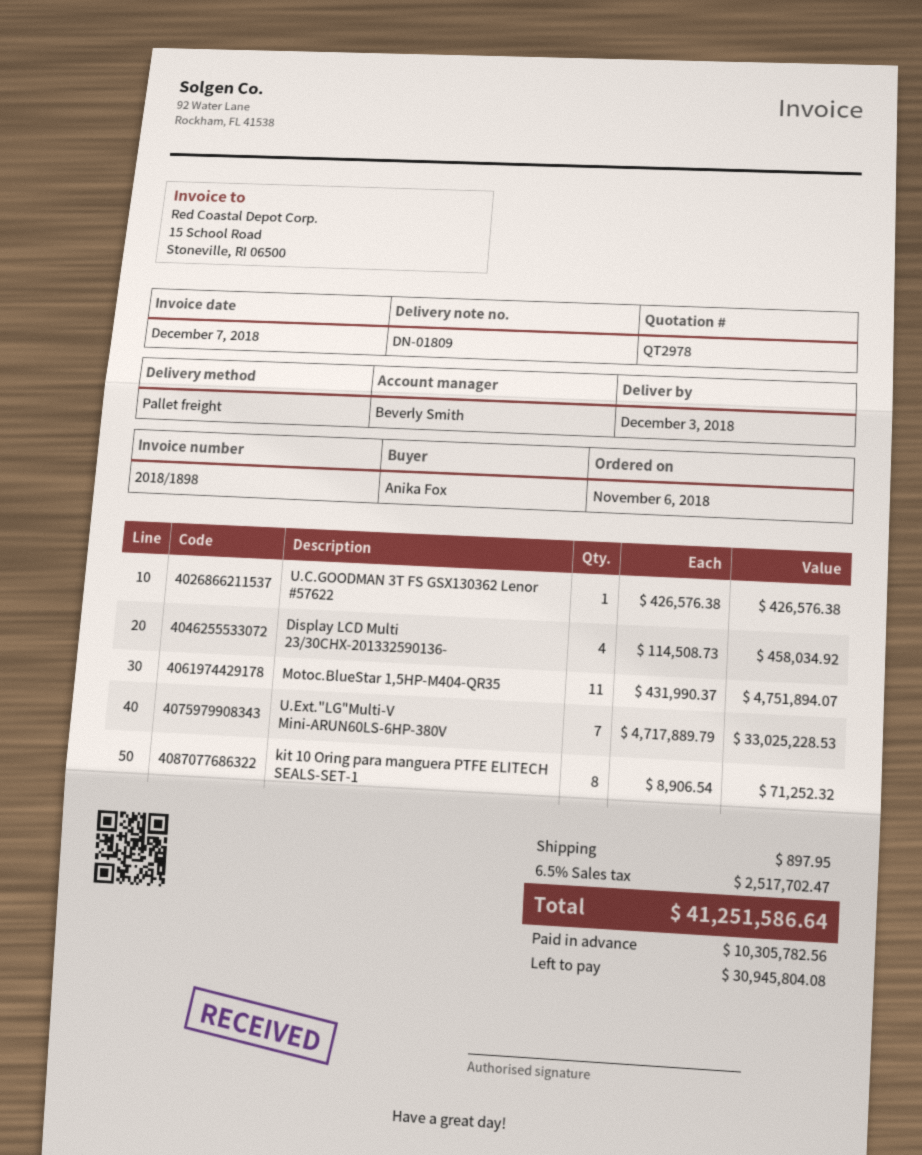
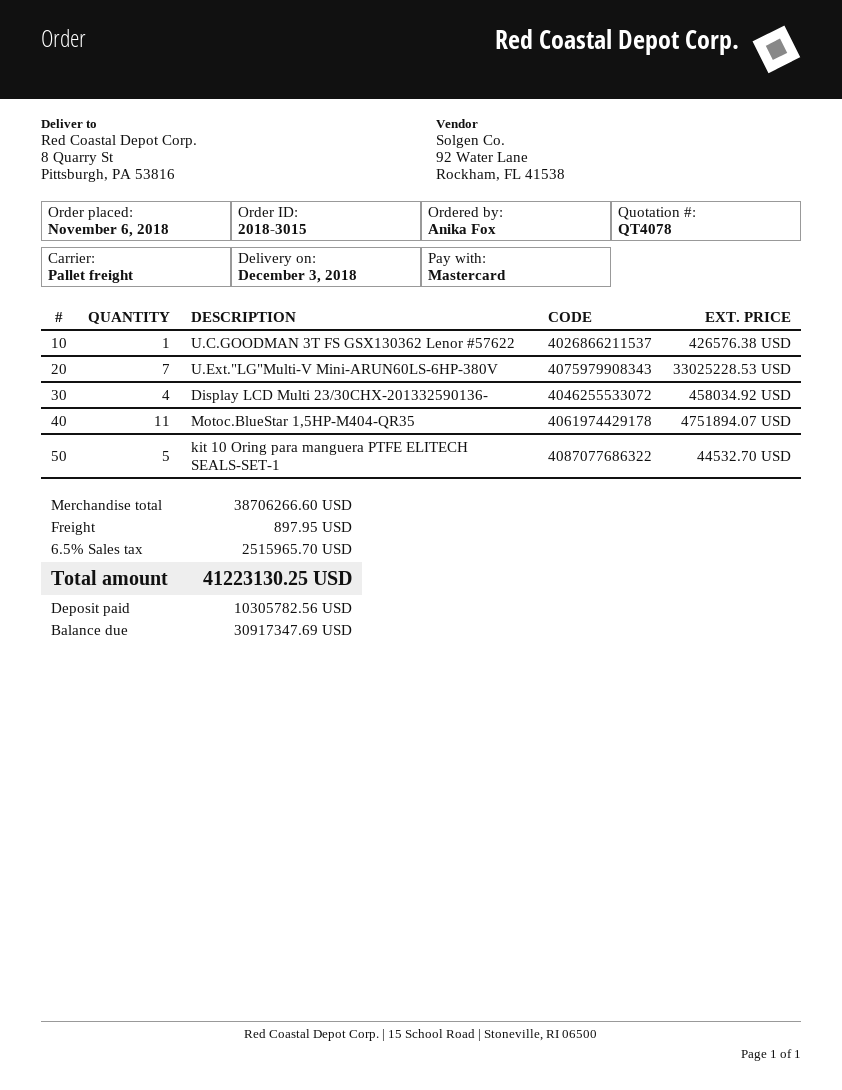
quote number: QT2978 -> QT4078
kit 10 Oring para manguera PTFE ELITECH SEALS-SET-1: 8 for 71252.32 -> 5 for 44532.70
tax: 6.5% = 2517702.47 -> 6.5% = 2515965.70
total: 41251586.64 -> 41223130.25
balance: 30945804.08 -> 30917347.69

